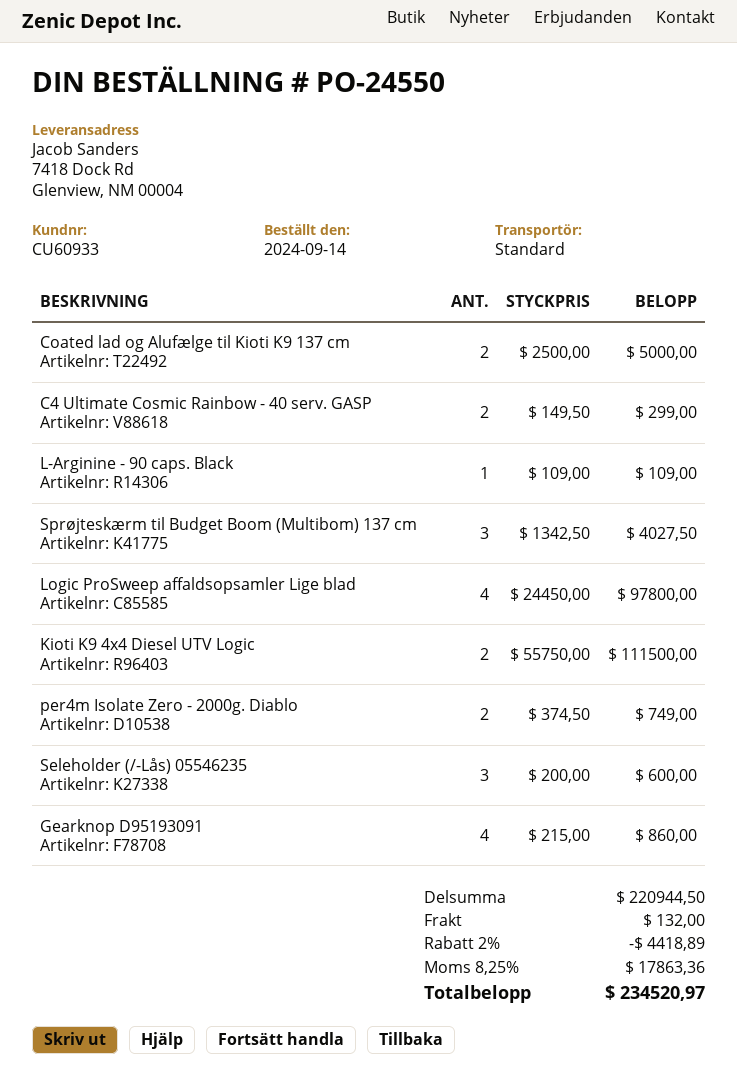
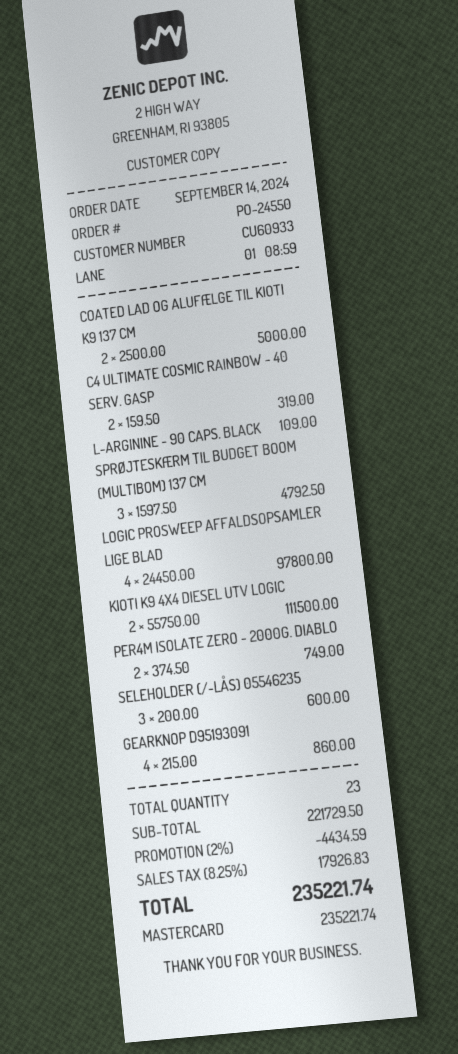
C4 Ultimate Cosmic Rainbow - 40 serv. GASP: 2 x 149.50 = 299.00 -> 2 x 159.50 = 319.00
Sprøjteskærm til Budget Boom (Multibom) 137 cm: 3 x 1342.50 = 4027.50 -> 3 x 1597.50 = 4792.50
subtotal: 220944.50 -> 221729.50
discount: 2% = 4418.89 -> 2% = 4434.59
shipping: 132.00 -> none
tax: 8.25% = 17863.36 -> 8.25% = 17926.83
total: 234520.97 -> 235221.74

